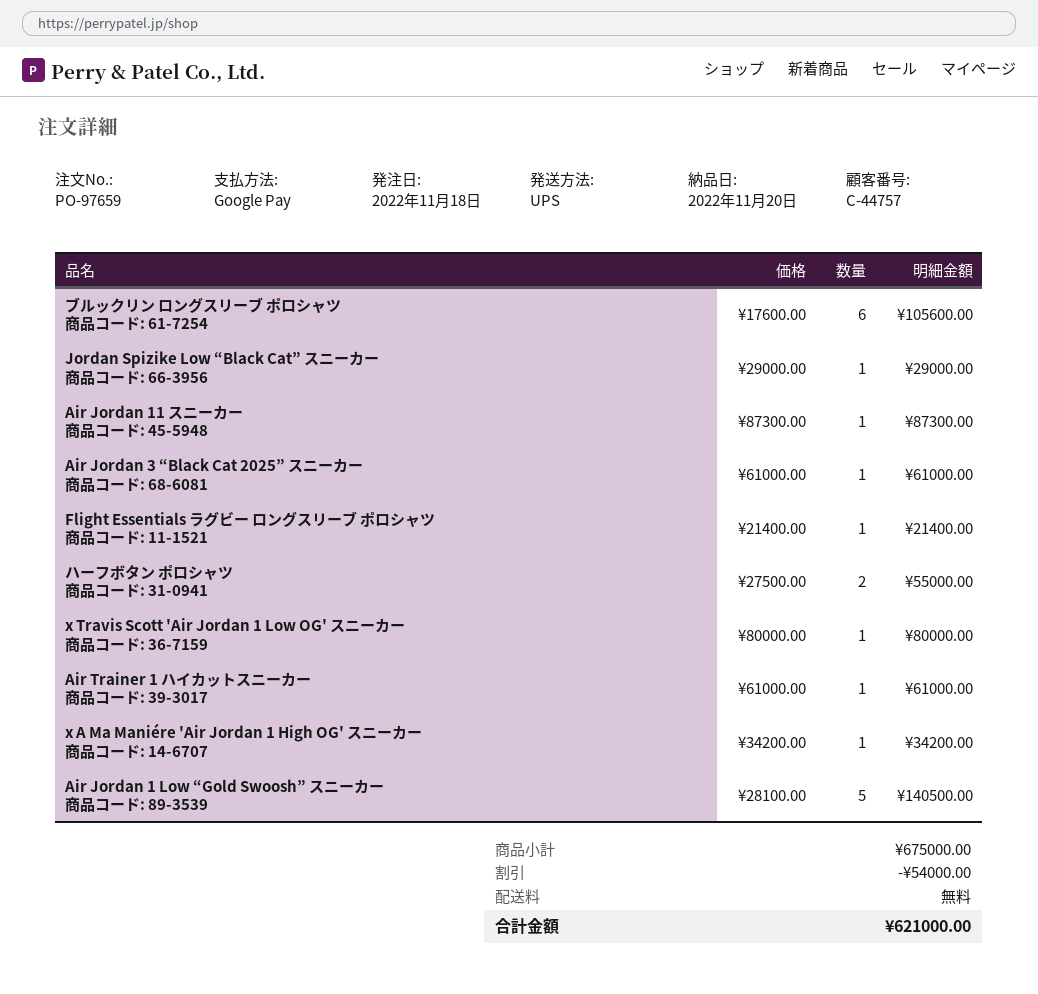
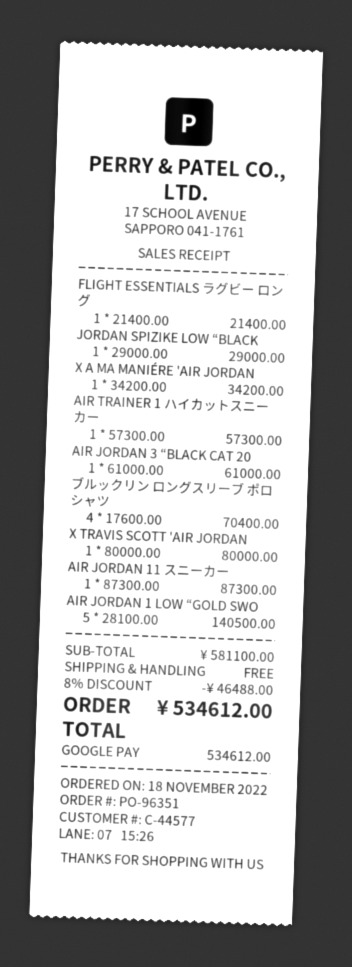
order number: PO-97659 -> PO-96351
customer number: C-44757 -> C-44577
ブルックリン ロングスリーブ ポロシャツ: 6 x 17600.00 = 105600.00 -> 4 x 17600.00 = 70400.00
ハーフボタン ポロシャツ: 2 x 27500.00 = 55000.00 -> none
Air Trainer 1 ハイカットスニーカー: 1 x 61000.00 = 61000.00 -> 1 x 57300.00 = 57300.00
subtotal: 675000.00 -> 581100.00
discount: 54000.00 -> 46488.00
total: 621000.00 -> 534612.00

